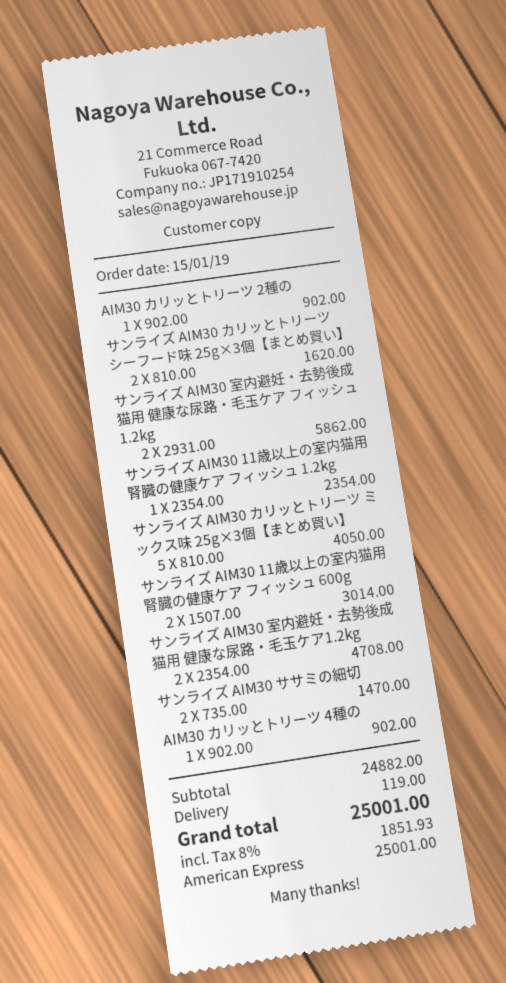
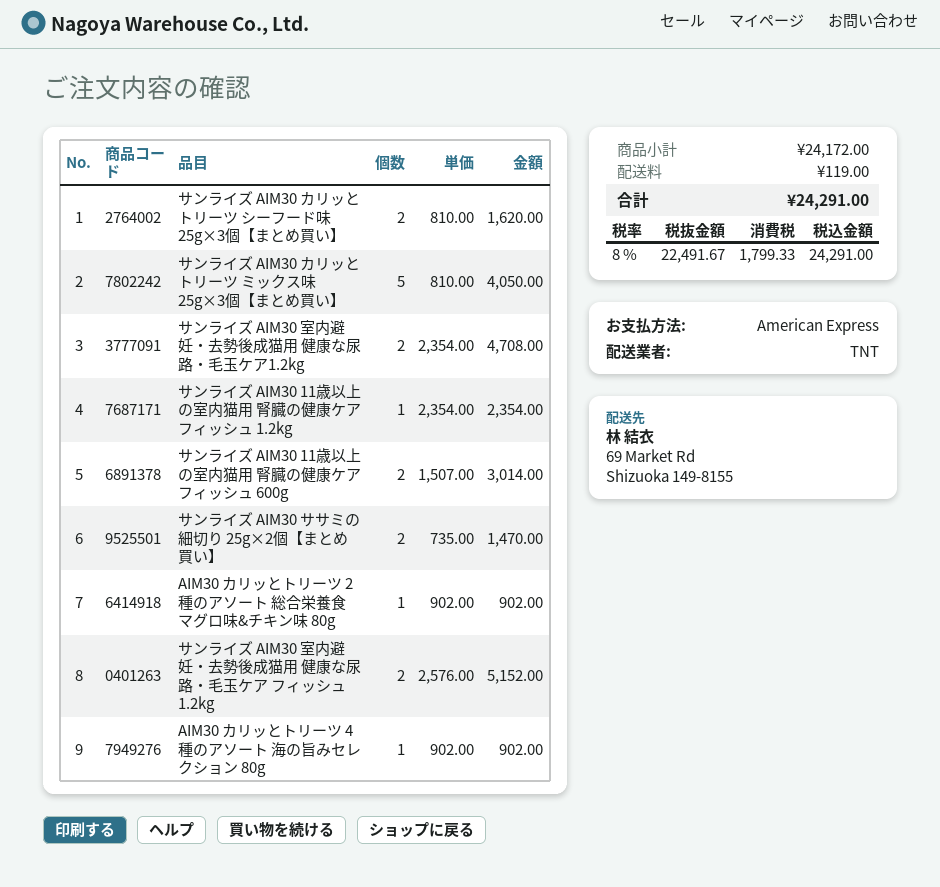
サンライズ AIM30 室内避妊・去勢後成猫用 健康な尿路・毛玉ケア フィッシュ 1.2kg: 2 x 2931.00 = 5862.00 -> 2 x 2576.00 = 5152.00
subtotal: 24882.00 -> 24172.00
tax: 8% = 1851.93 -> 8% = 1799.33
total: 25001.00 -> 24291.00

